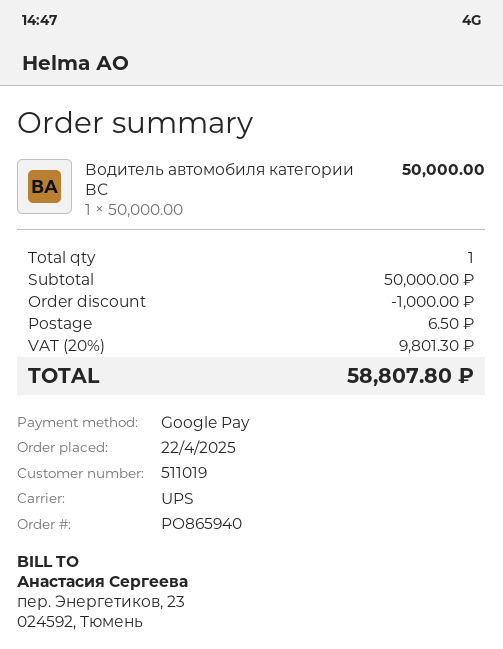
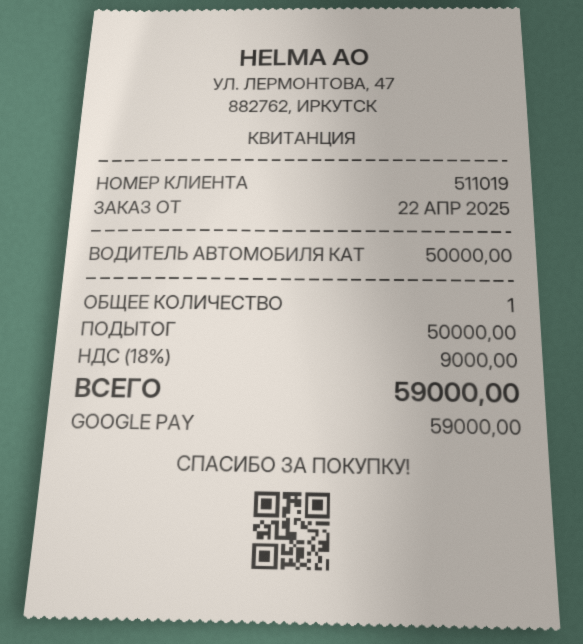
discount: 1000.00 -> none
shipping: 6.50 -> none
tax: 20% = 9801.30 -> 18% = 9000.00
total: 58807.80 -> 59000.00

